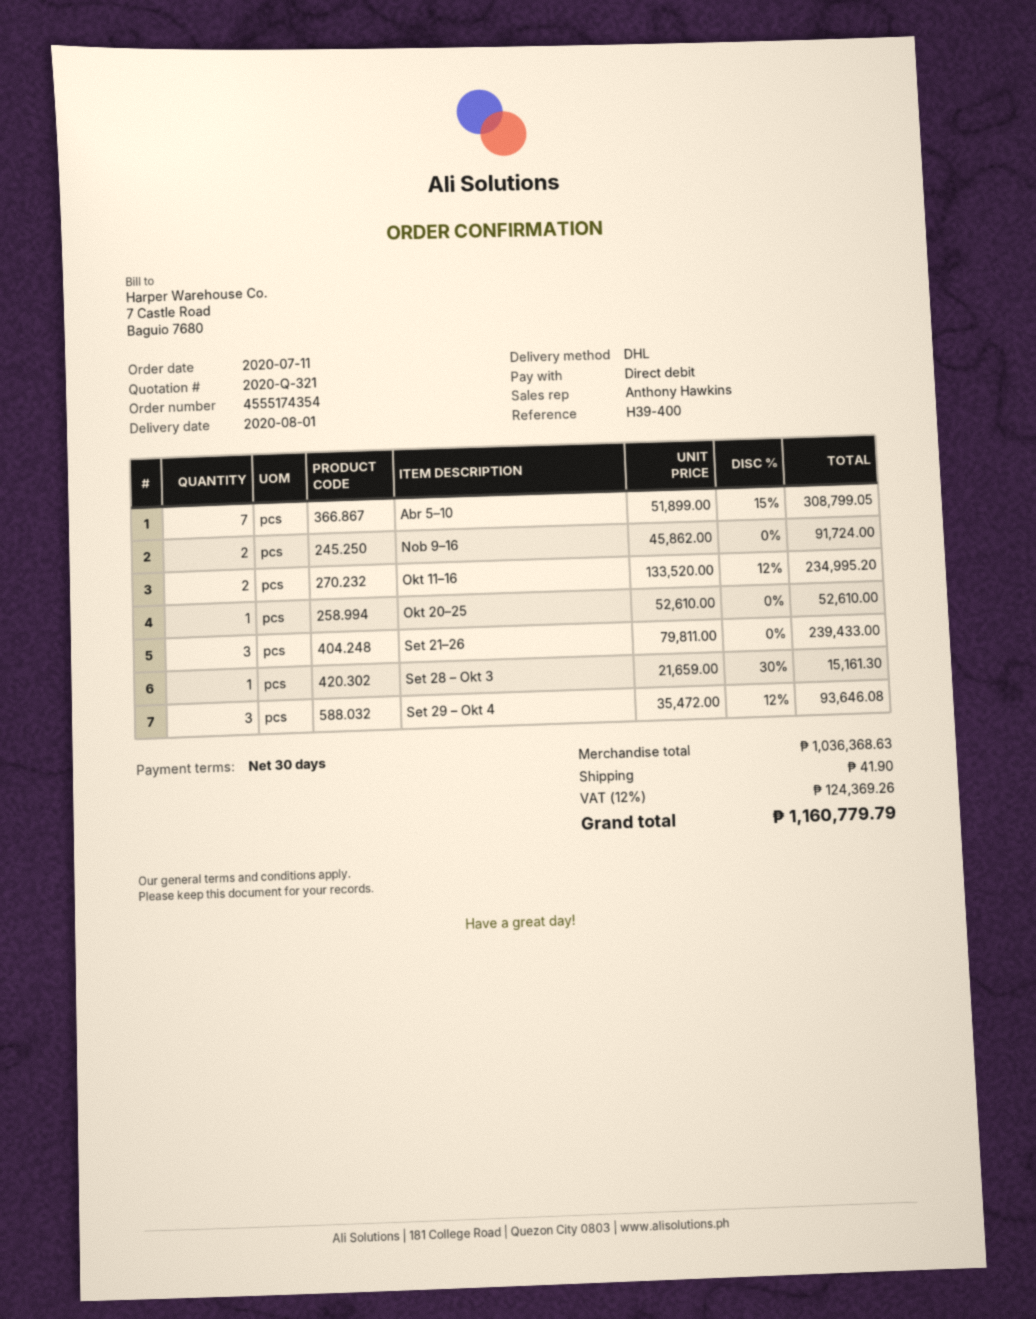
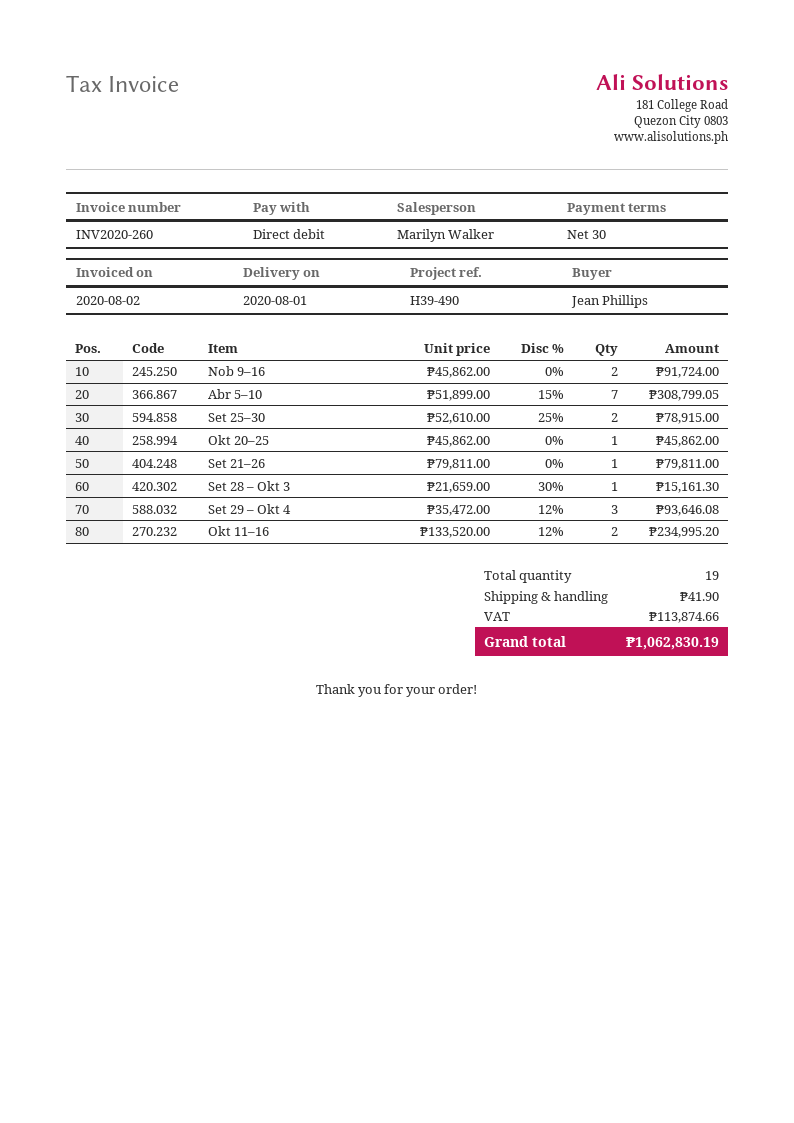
reference: H39-400 -> H39-490
sales rep: Anthony Hawkins -> Marilyn Walker
Okt 20–25: 1 x 52610.00 = 52610.00 -> 1 x 45862.00 = 45862.00
Set 21–26: 3 x 79811.00 = 239433.00 -> 1 x 79811.00 = 79811.00
Set 25–30: none -> 2 x 52610.00 - 25% = 78915.00
tax: 124369.26 -> 113874.66
total: 1160779.79 -> 1062830.19

